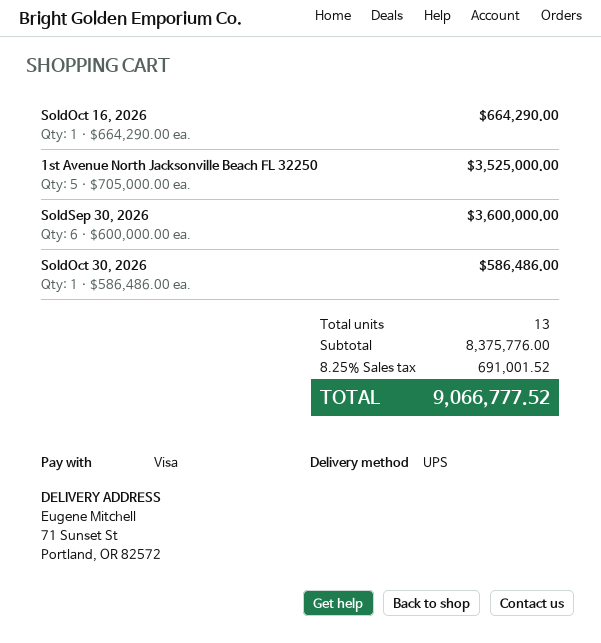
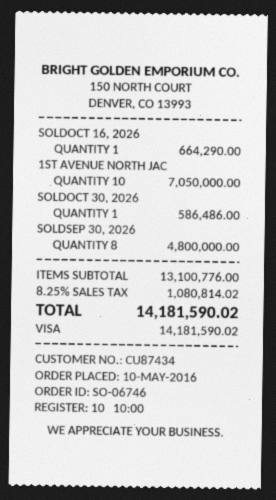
1st Avenue North Jacksonville Beach FL 32250: 5 for 3525000.00 -> 10 for 7050000.00
SoldSep 30, 2026: 6 for 3600000.00 -> 8 for 4800000.00
subtotal: 8375776.00 -> 13100776.00
tax: 8.25% = 691001.52 -> 8.25% = 1080814.02
total: 9066777.52 -> 14181590.02

